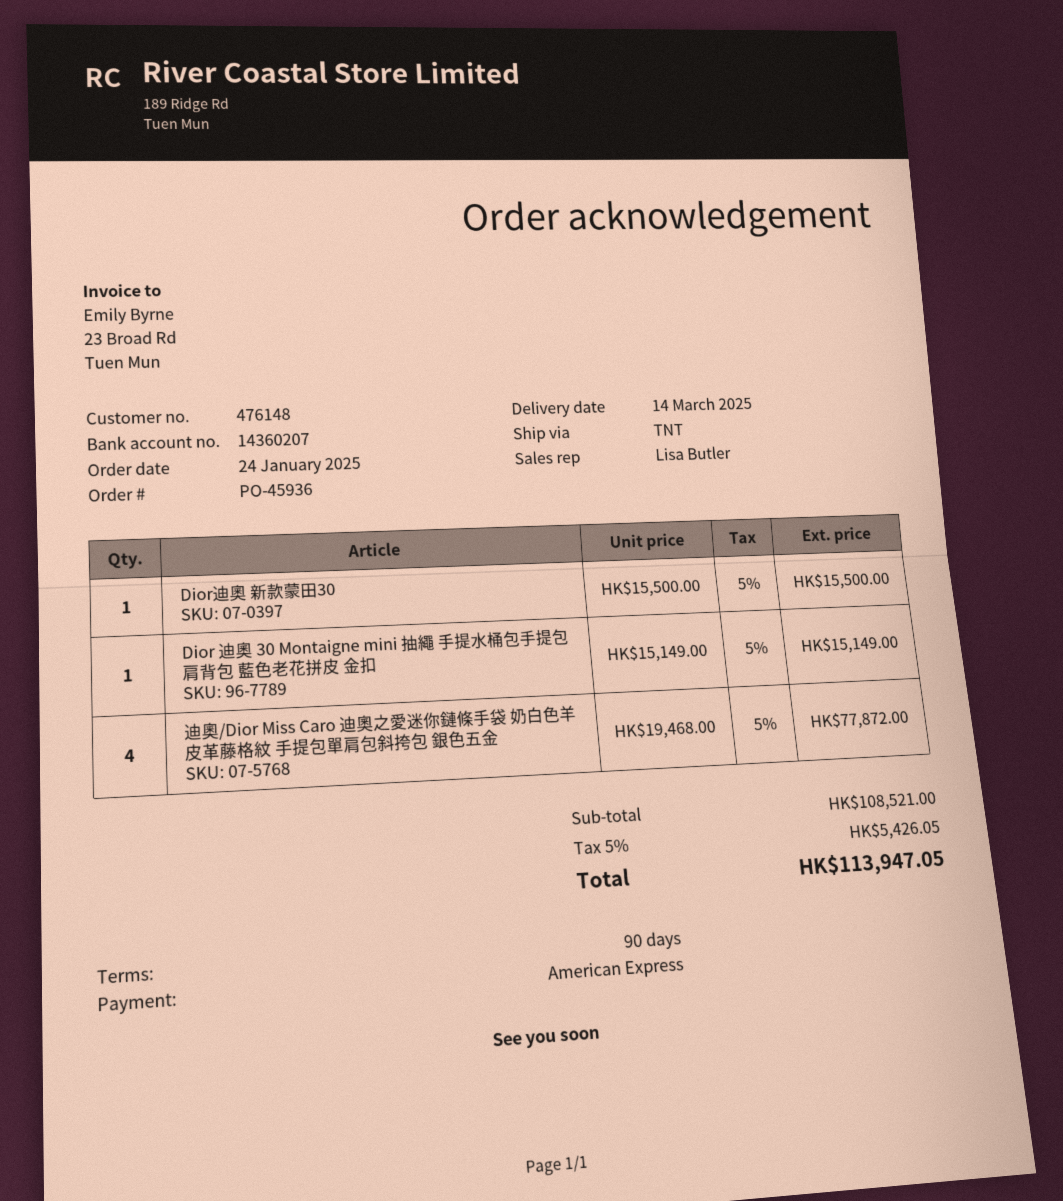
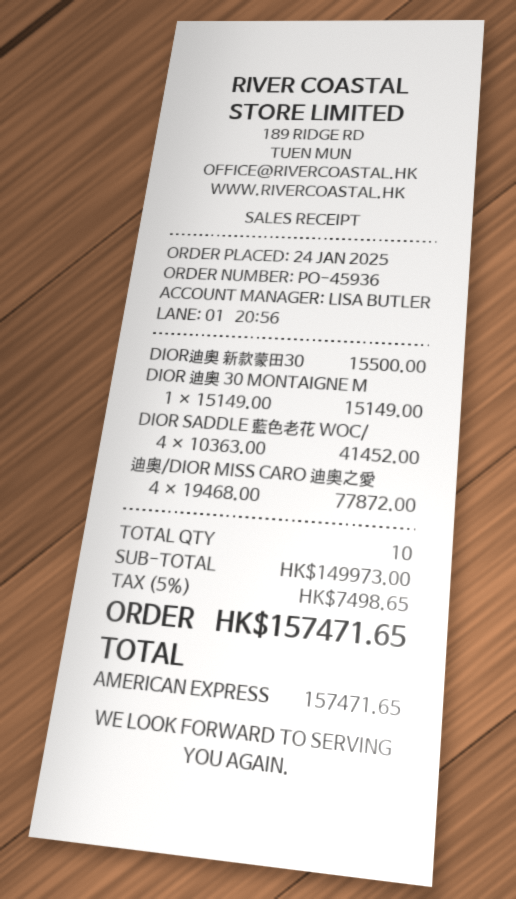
DIOR SADDLE 藍色老花 WOC/: none -> 4 x 10363.00 = 41452.00
subtotal: 108521.00 -> 149973.00
tax: 5% = 5426.05 -> 5% = 7498.65
total: 113947.05 -> 157471.65

